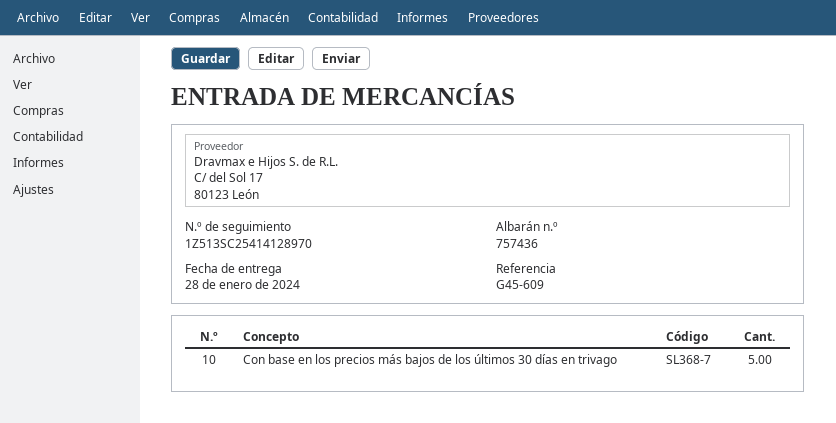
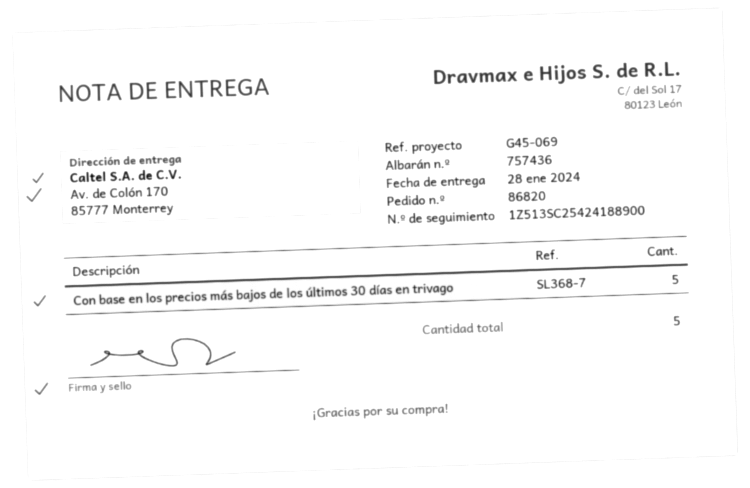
reference: G45-609 -> G45-069
tracking number: 1Z513SC25414128970 -> 1Z513SC25424188900

